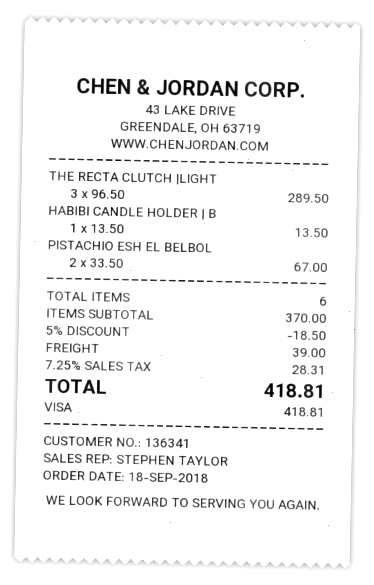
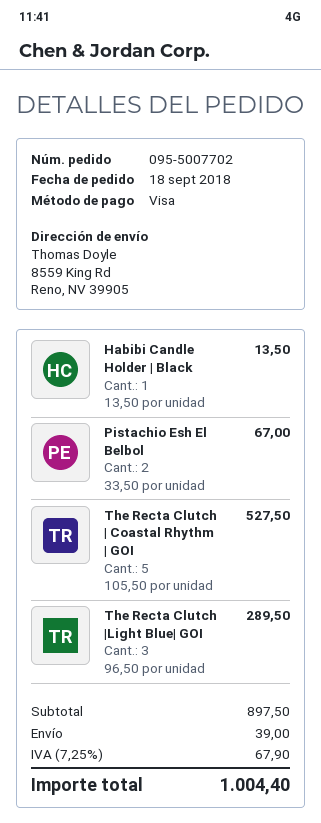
The Recta Clutch | Coastal Rhythm | GOI: none -> 5 x 105.50 = 527.50
subtotal: 370.00 -> 897.50
discount: 5% = 18.50 -> none
tax: 7.25% = 28.31 -> 7.25% = 67.90
total: 418.81 -> 1004.40

